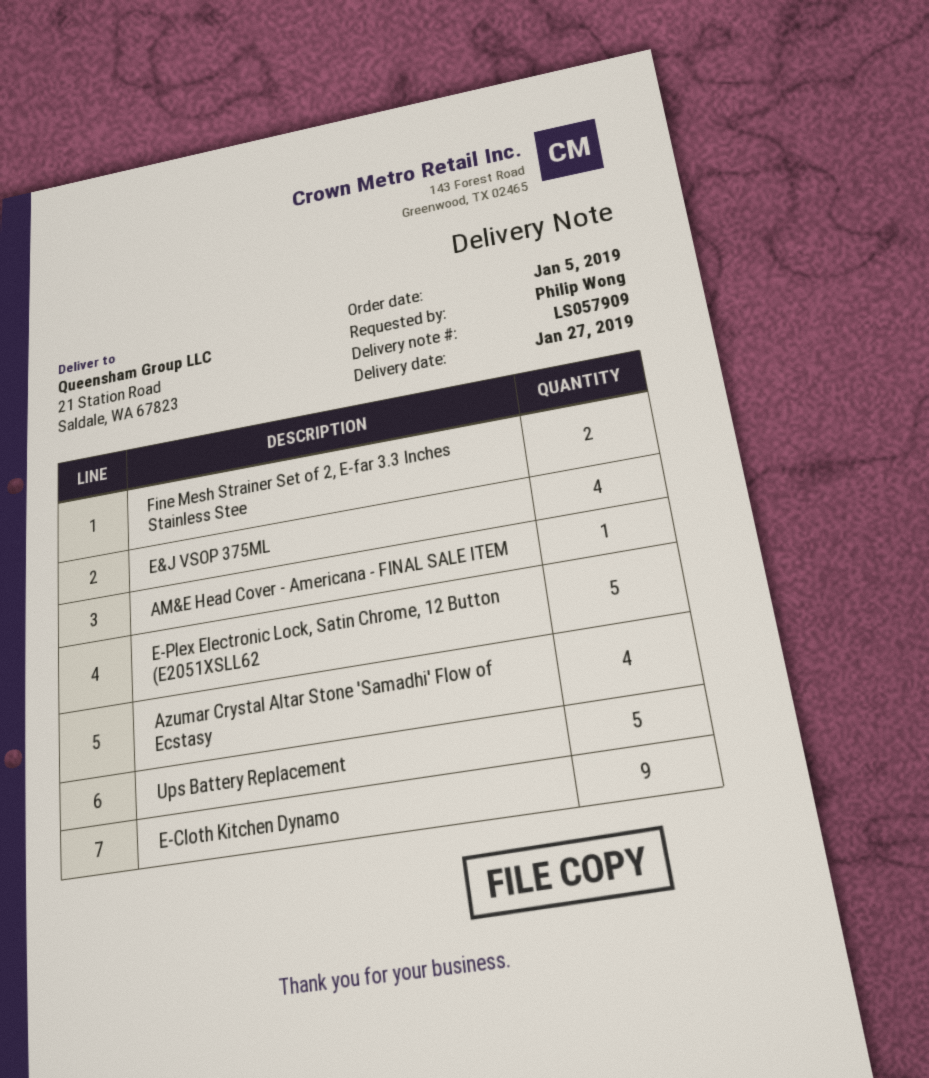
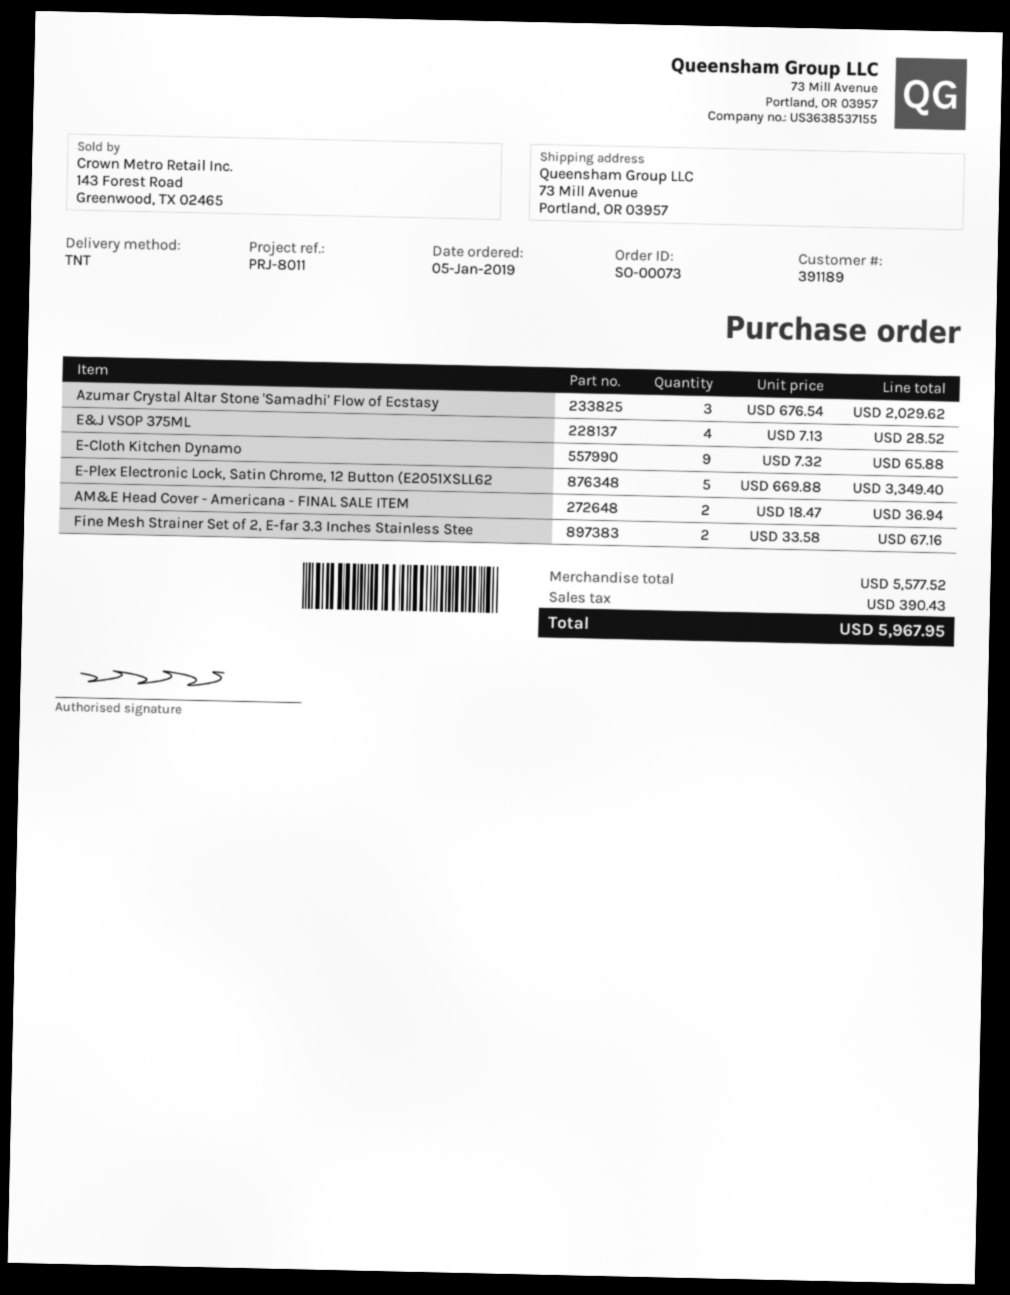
ship to: 21 Station Road, Saldale, WA 67823 -> 73 Mill Avenue, Portland, OR 03957
AM&E Head Cover - Americana - FINAL SALE ITEM: 1 -> 2
Azumar Crystal Altar Stone 'Samadhi' Flow of Ecstasy: 4 -> 3
Ups Battery Replacement: 5 -> none

